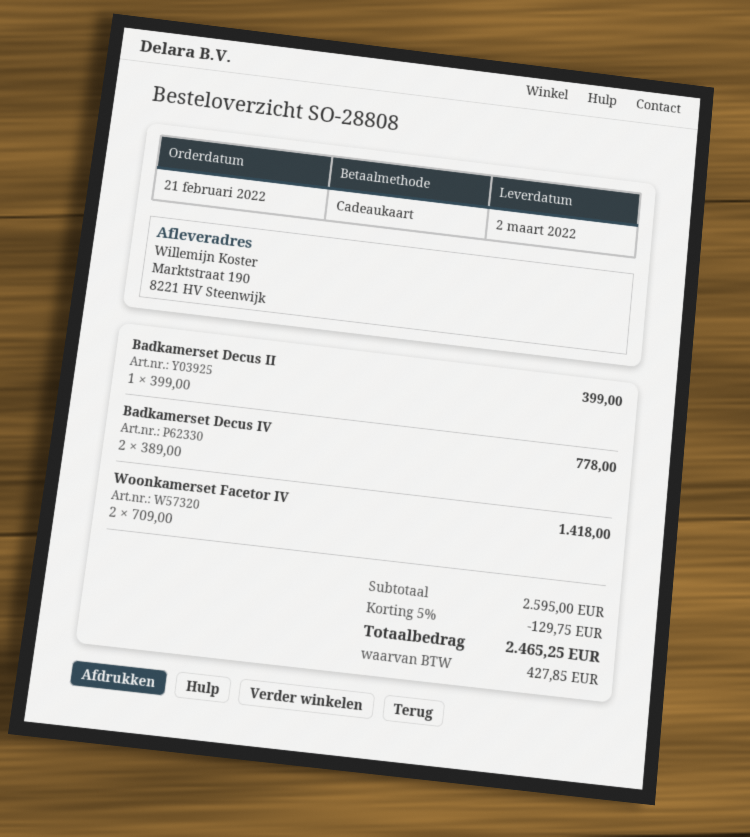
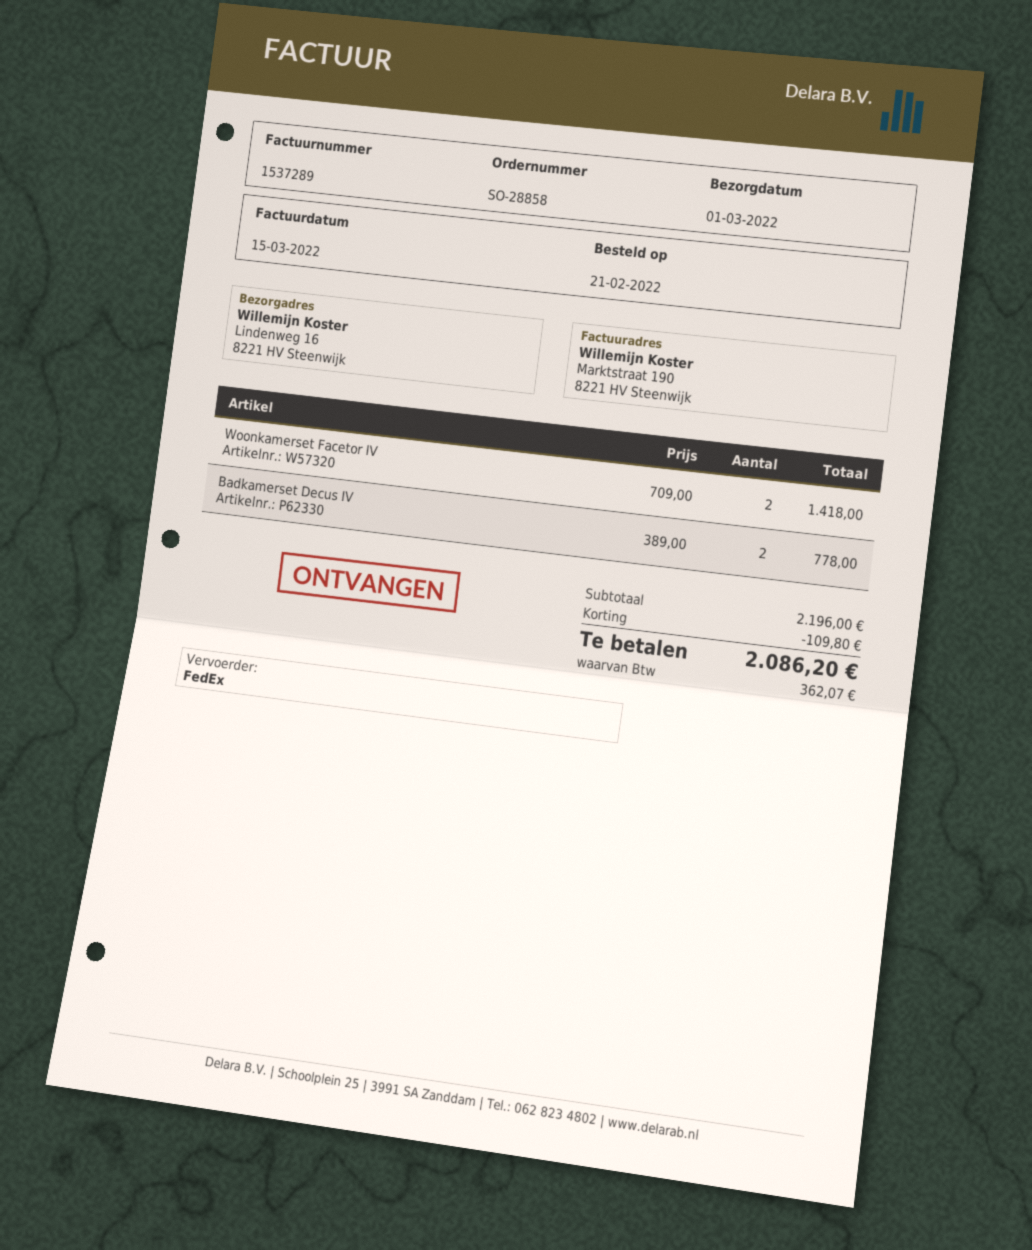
order number: SO-28808 -> SO-28858
delivery date: 2022-03-02 -> 2022-03-01
ship to: Marktstraat 190, 8221 HV Steenwijk -> Lindenweg 16, 8221 HV Steenwijk
Badkamerset Decus II: 1 x 399.00 = 399.00 -> none
subtotal: 2595.00 -> 2196.00
discount: 129.75 -> 109.80
tax: 427.85 -> 362.07
total: 2465.25 -> 2086.20

